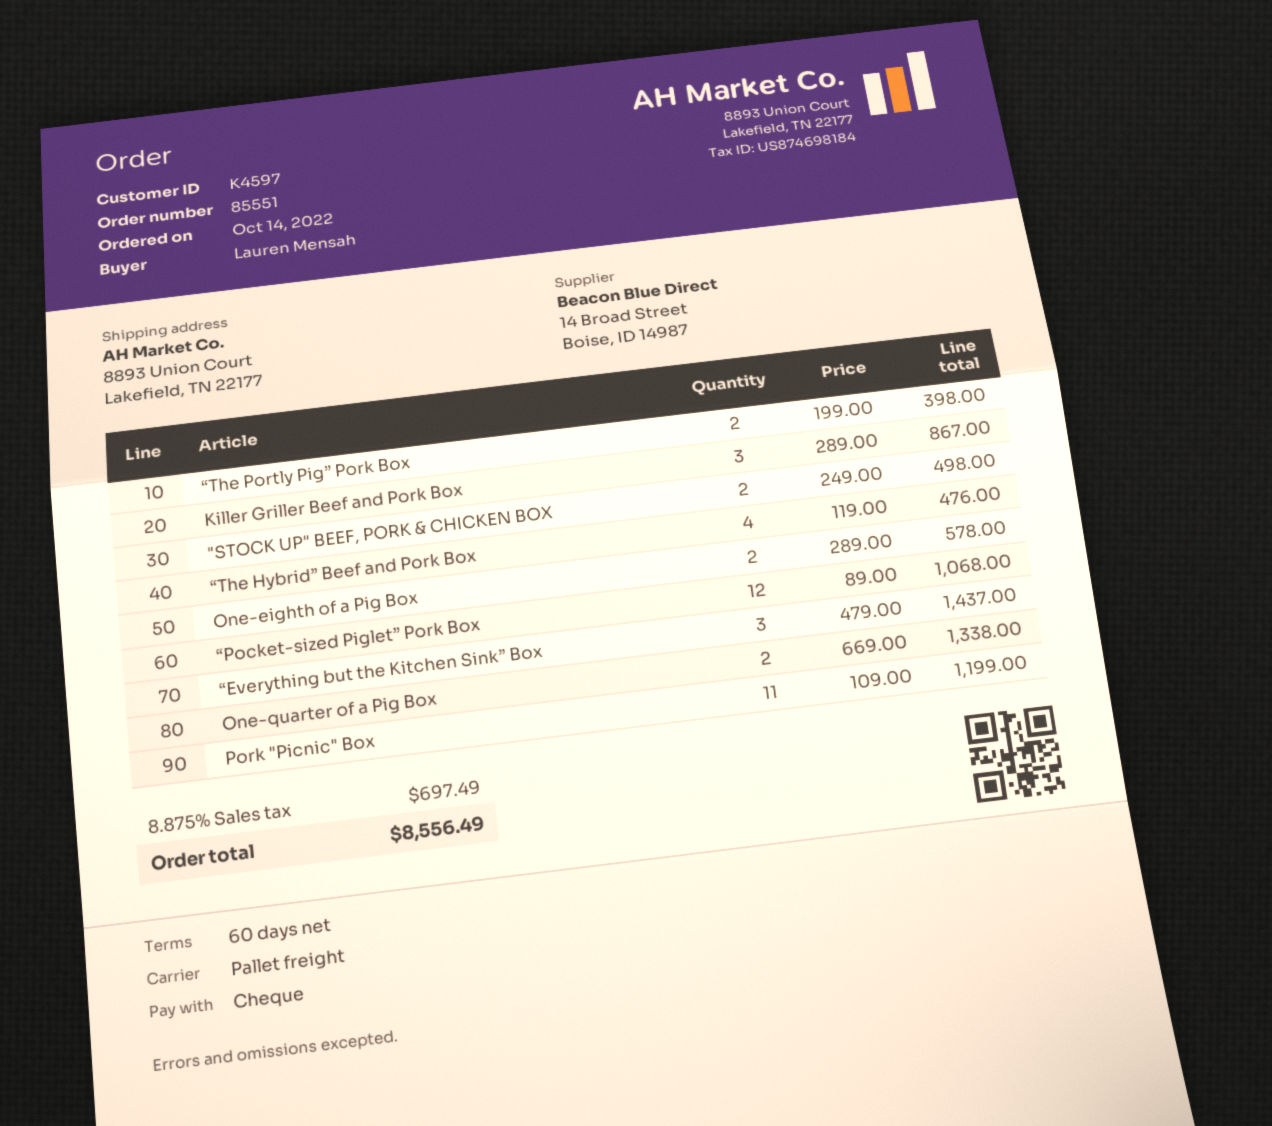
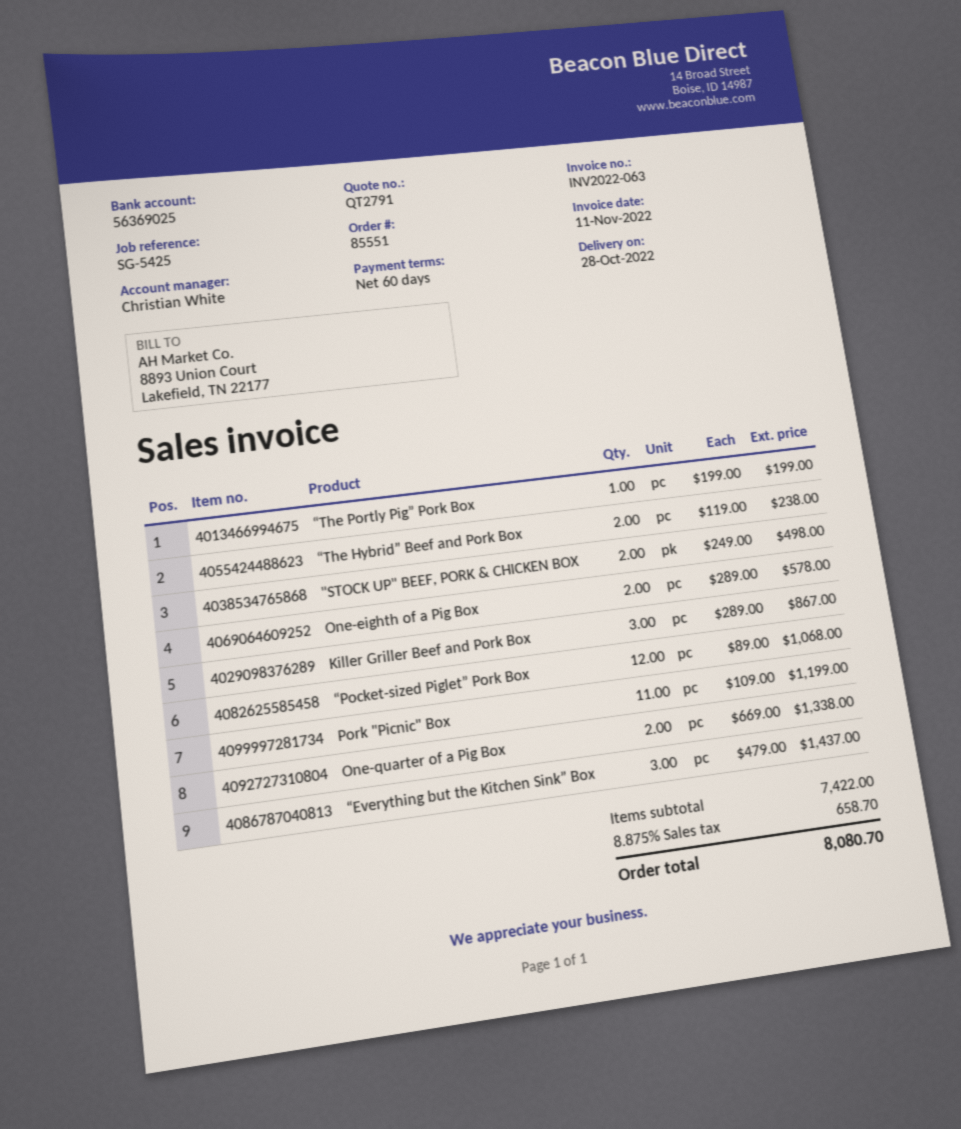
“The Portly Pig” Pork Box: 2 x 199.00 = 398.00 -> 1 x 199.00 = 199.00
“The Hybrid” Beef and Pork Box: 4 x 119.00 = 476.00 -> 2 x 119.00 = 238.00
tax: 8.875% = 697.49 -> 8.875% = 658.70
total: 8556.49 -> 8080.70

